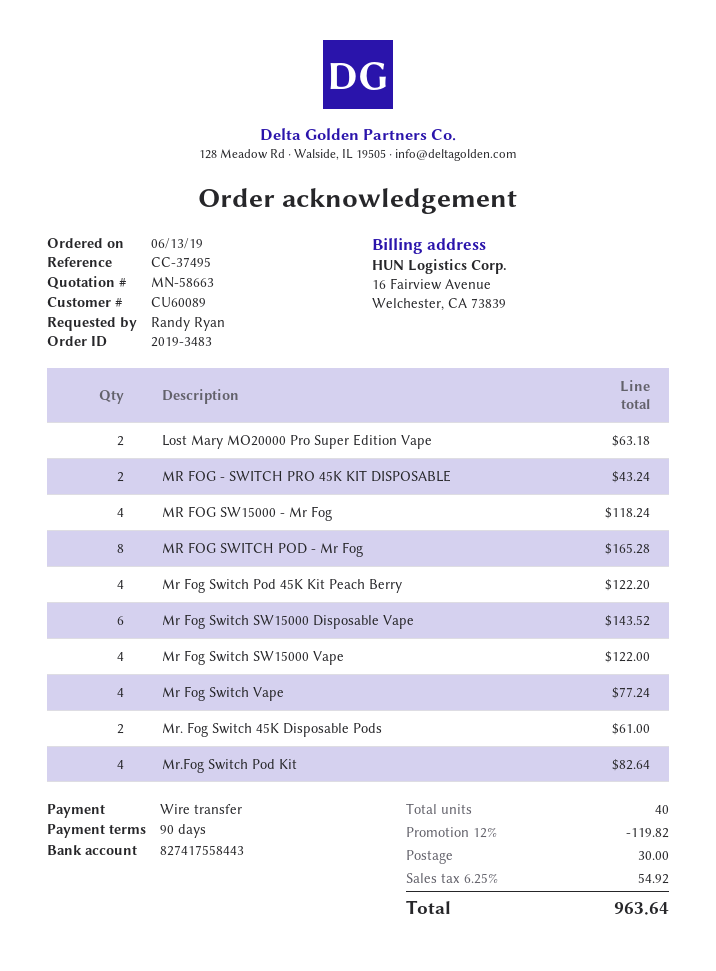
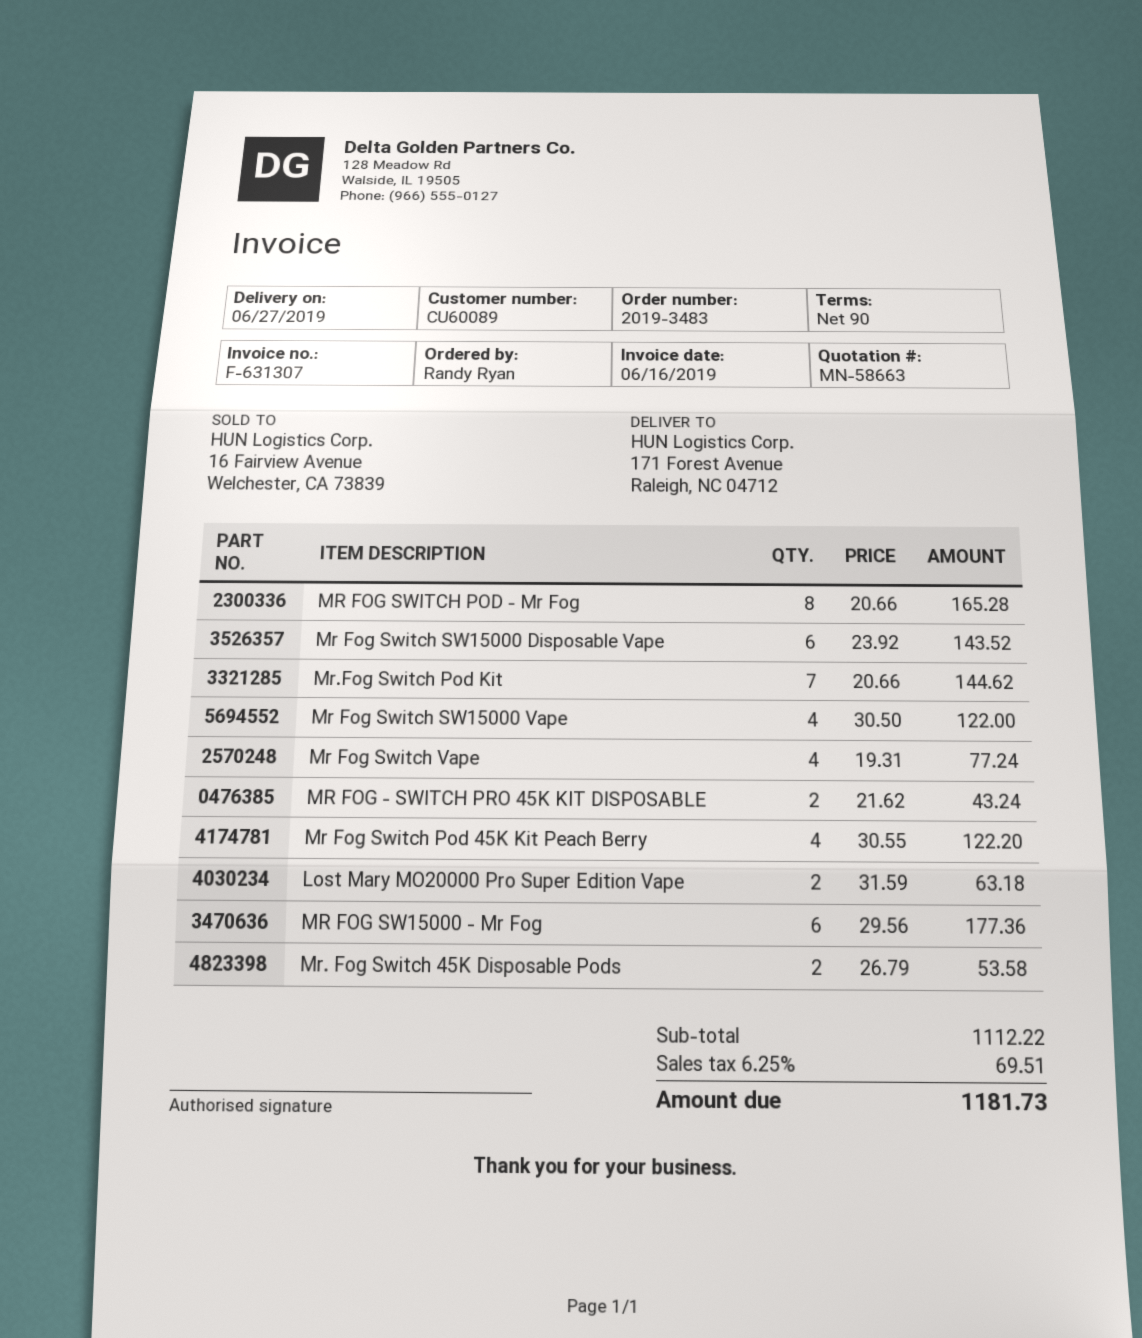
MR FOG SW15000 - Mr Fog: 4 for 118.24 -> 6 for 177.36
Mr. Fog Switch 45K Disposable Pods: 2 for 61.00 -> 2 for 53.58
Mr.Fog Switch Pod Kit: 4 for 82.64 -> 7 for 144.62
discount: 12% = 119.82 -> none
shipping: 30.00 -> none
tax: 6.25% = 54.92 -> 6.25% = 69.51
total: 963.64 -> 1181.73

